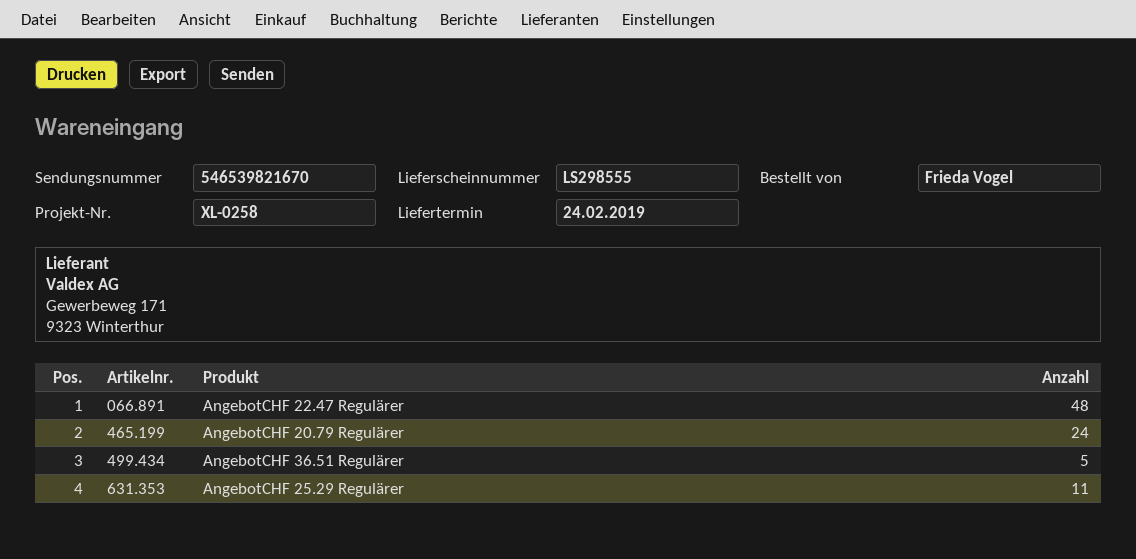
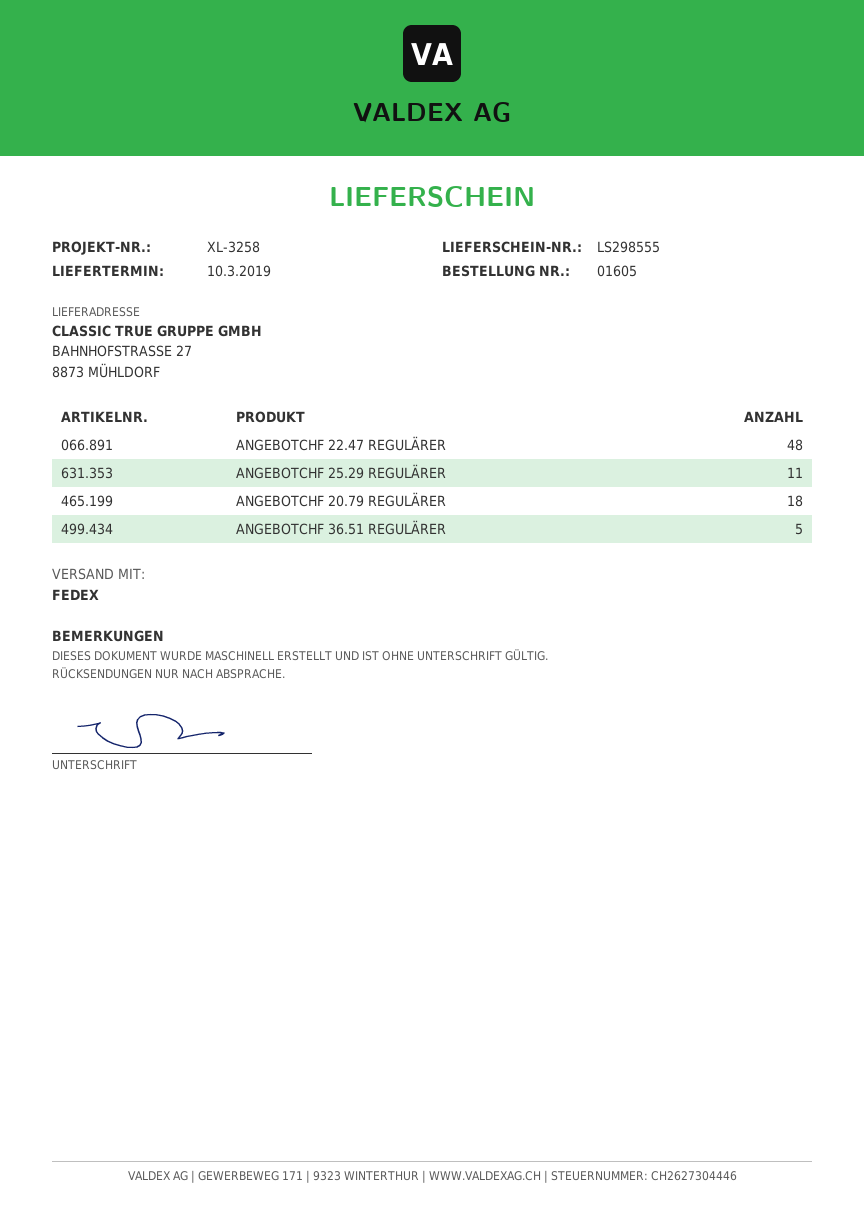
delivery date: 2019-02-24 -> 2019-03-10
reference: XL-0258 -> XL-3258
AngebotCHF 20.79 Regulärer: 24 -> 18

